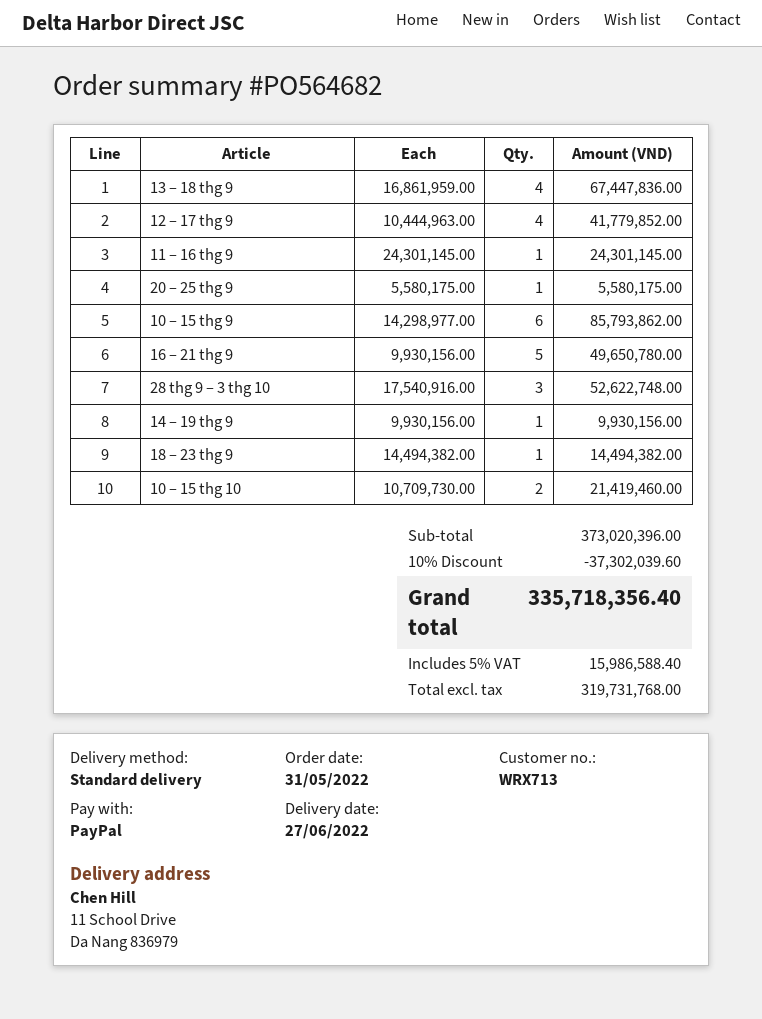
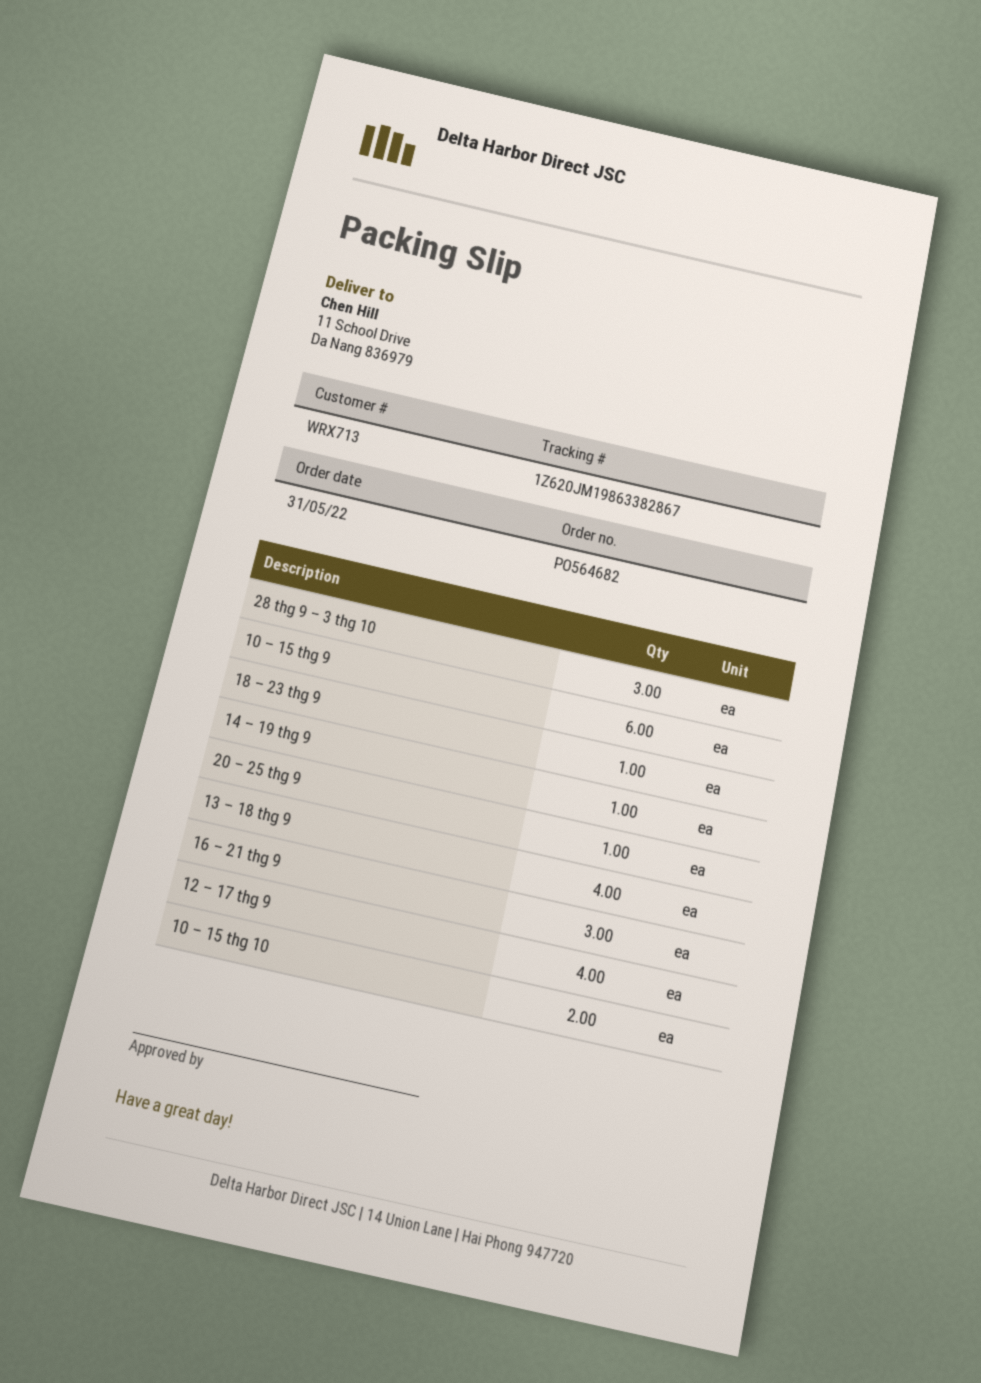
11 – 16 thg 9: 1 -> none
16 – 21 thg 9: 5 -> 3

